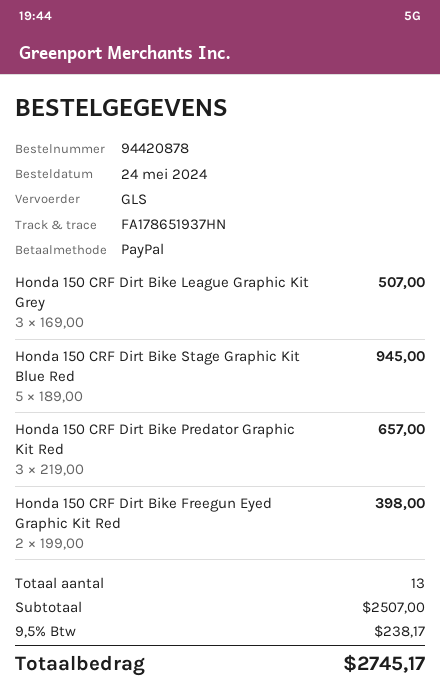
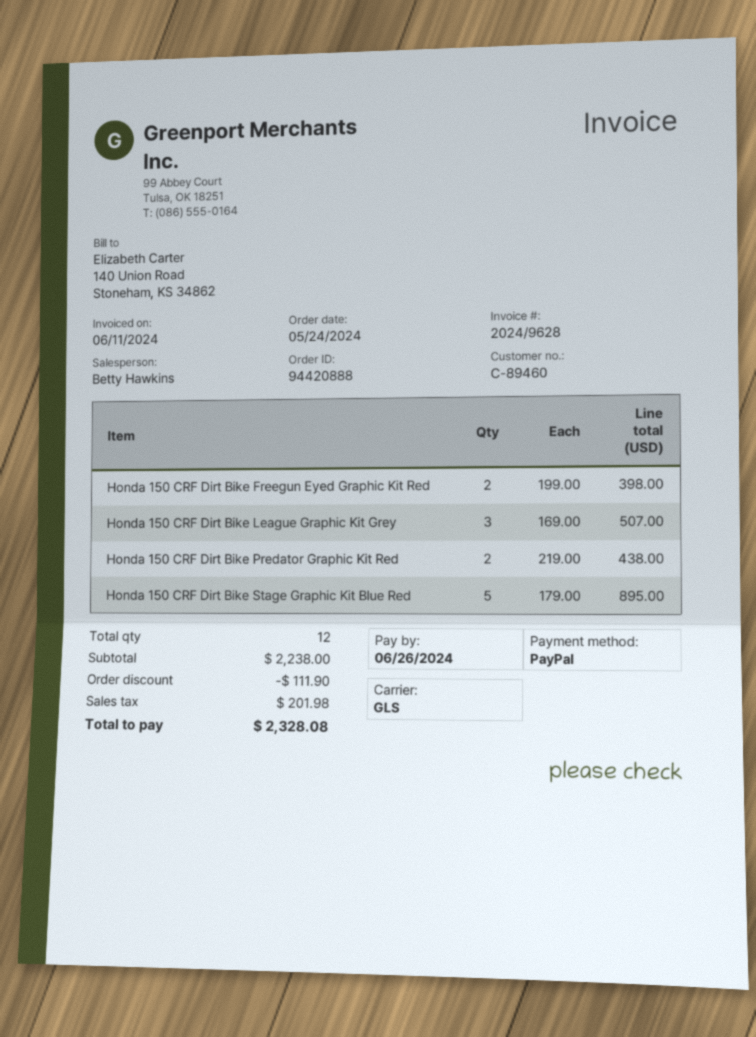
order number: 94420878 -> 94420888
Honda 150 CRF Dirt Bike Stage Graphic Kit Blue Red: 5 x 189.00 = 945.00 -> 5 x 179.00 = 895.00
Honda 150 CRF Dirt Bike Predator Graphic Kit Red: 3 x 219.00 = 657.00 -> 2 x 219.00 = 438.00
total quantity: 13 -> 12
subtotal: 2507.00 -> 2238.00
discount: none -> 111.90
tax: 238.17 -> 201.98
total: 2745.17 -> 2328.08

